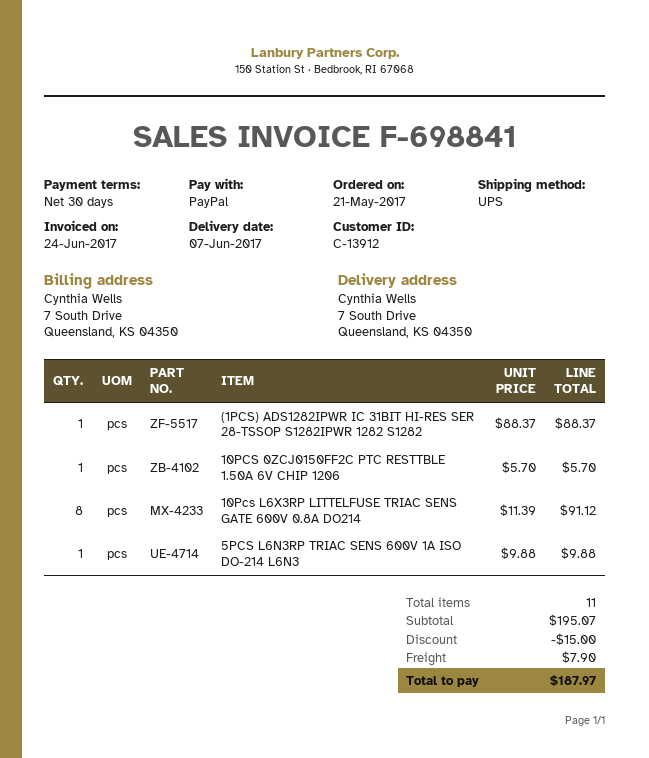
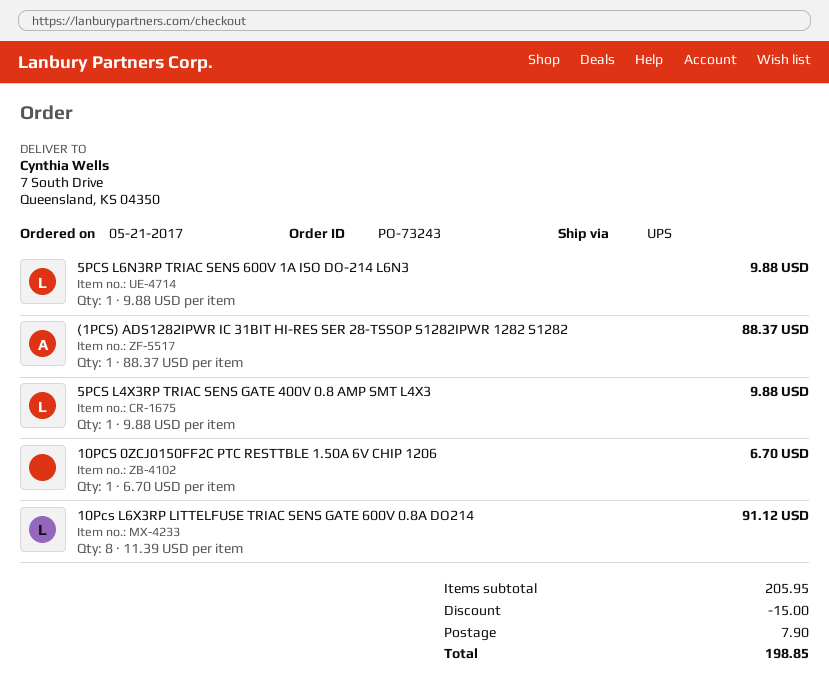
10PCS 0ZCJ0150FF2C PTC RESTTBLE 1.50A 6V CHIP 1206: 1 x 5.70 = 5.70 -> 1 x 6.70 = 6.70
5PCS L4X3RP TRIAC SENS GATE 400V 0.8 AMP SMT L4X3: none -> 1 x 9.88 = 9.88
subtotal: 195.07 -> 205.95
total: 187.97 -> 198.85

